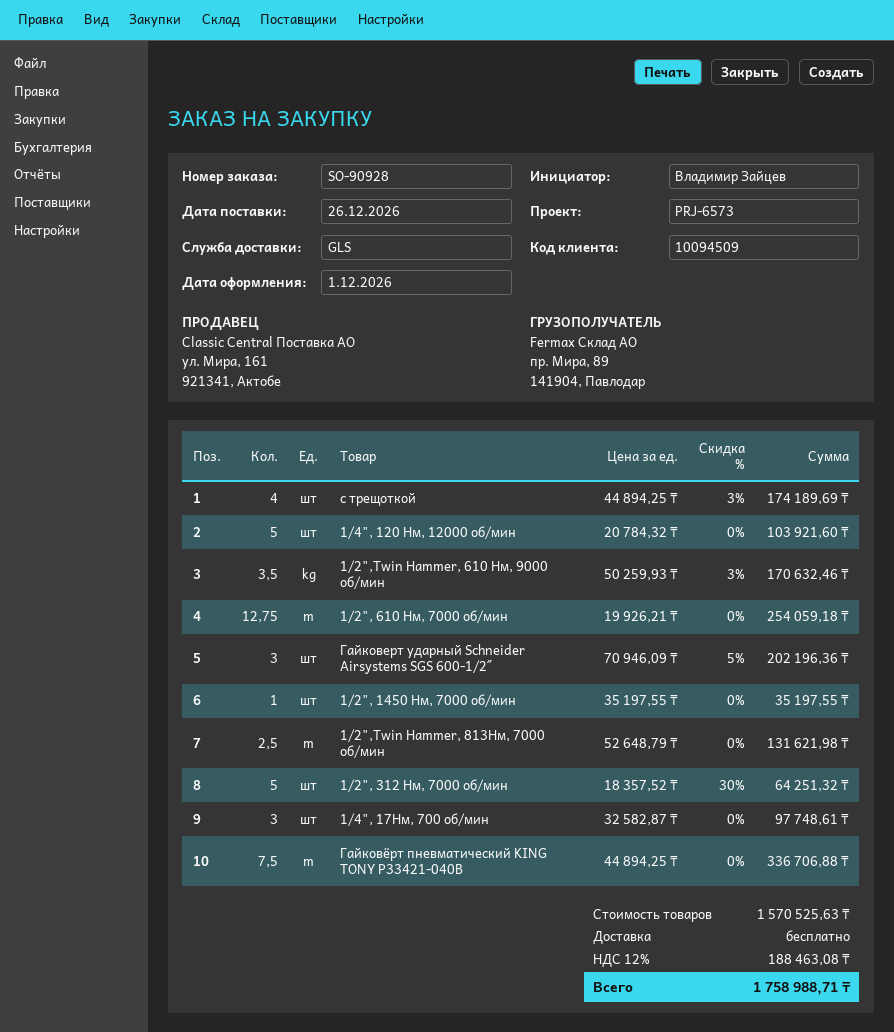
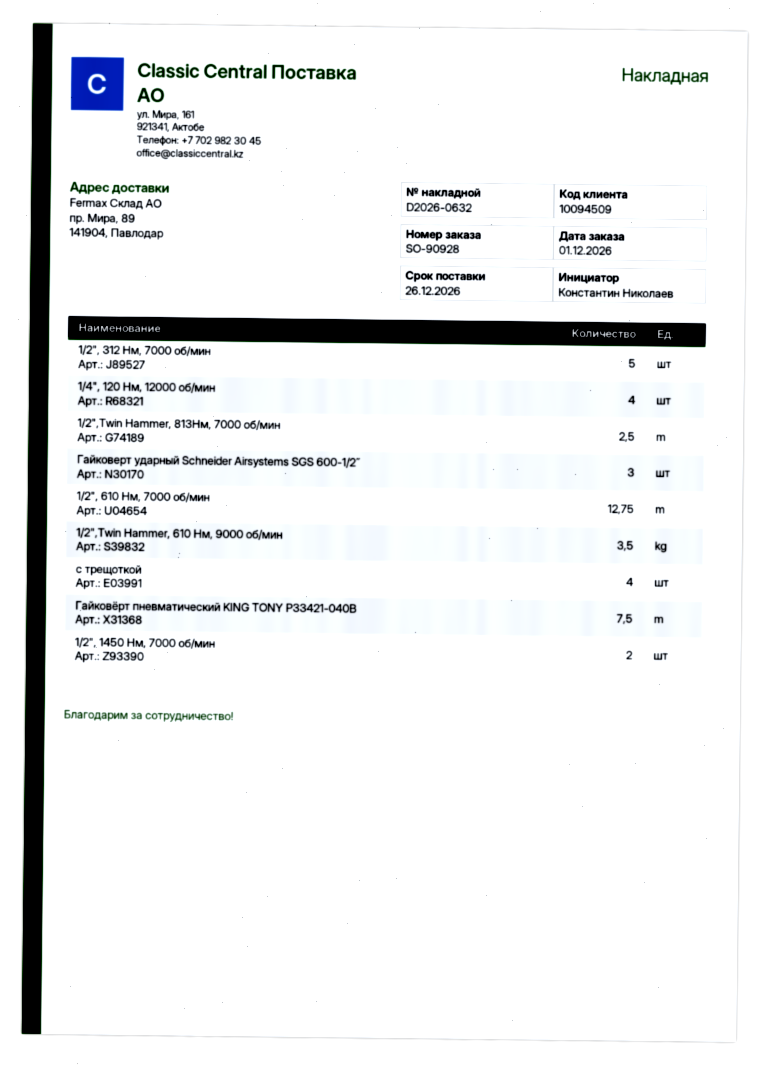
ordered by: Владимир Зайцев -> Константин Николаев
1/4", 120 Нм, 12000 об/мин: 5 -> 4
1/2", 1450 Hм, 7000 об/мин: 1 -> 2
1/4", 17Нм, 700 об/мин: 3 -> none

